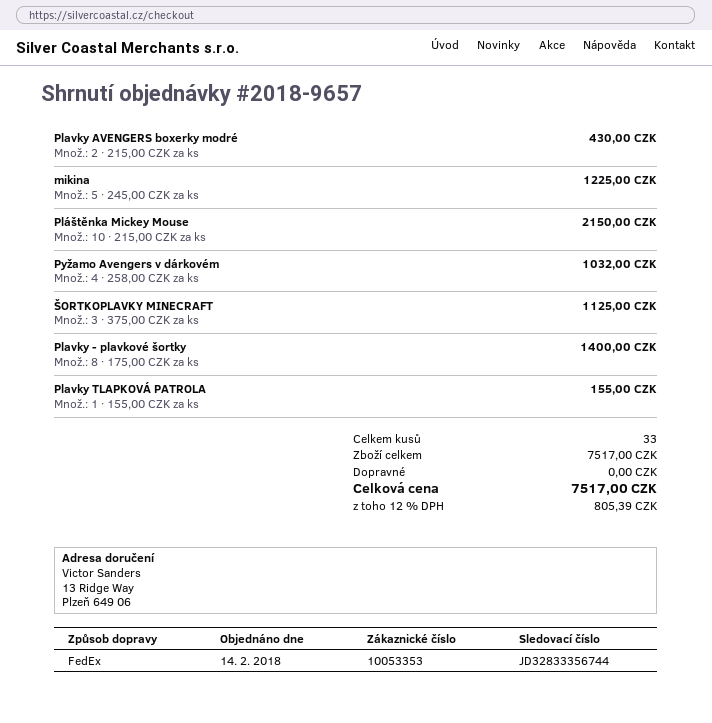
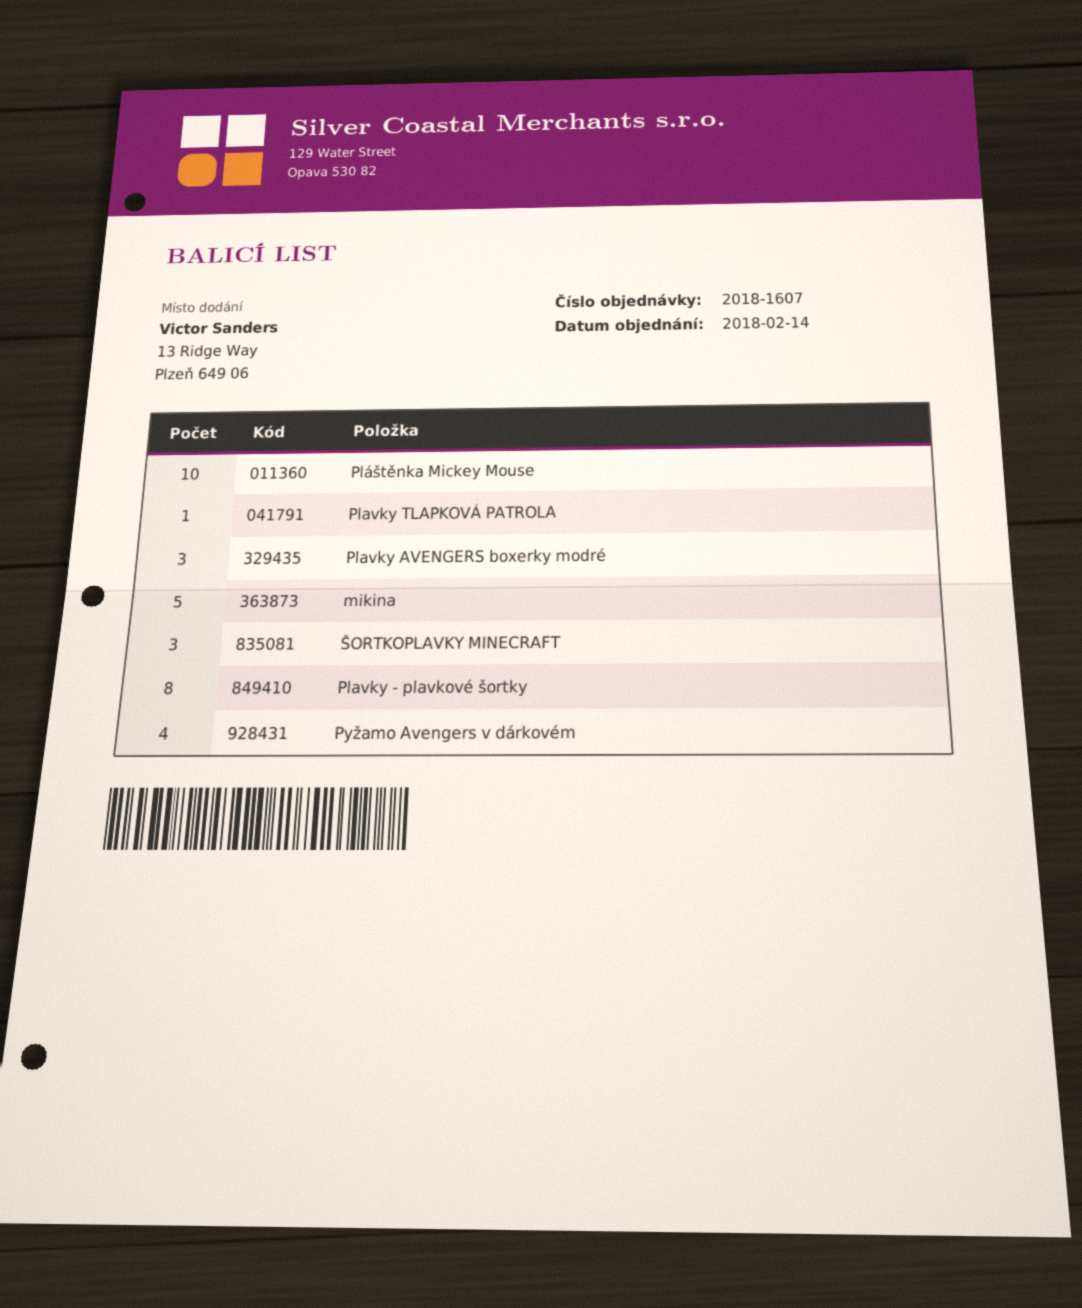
order number: 2018-9657 -> 2018-1607
Plavky AVENGERS boxerky modré: 2 -> 3

